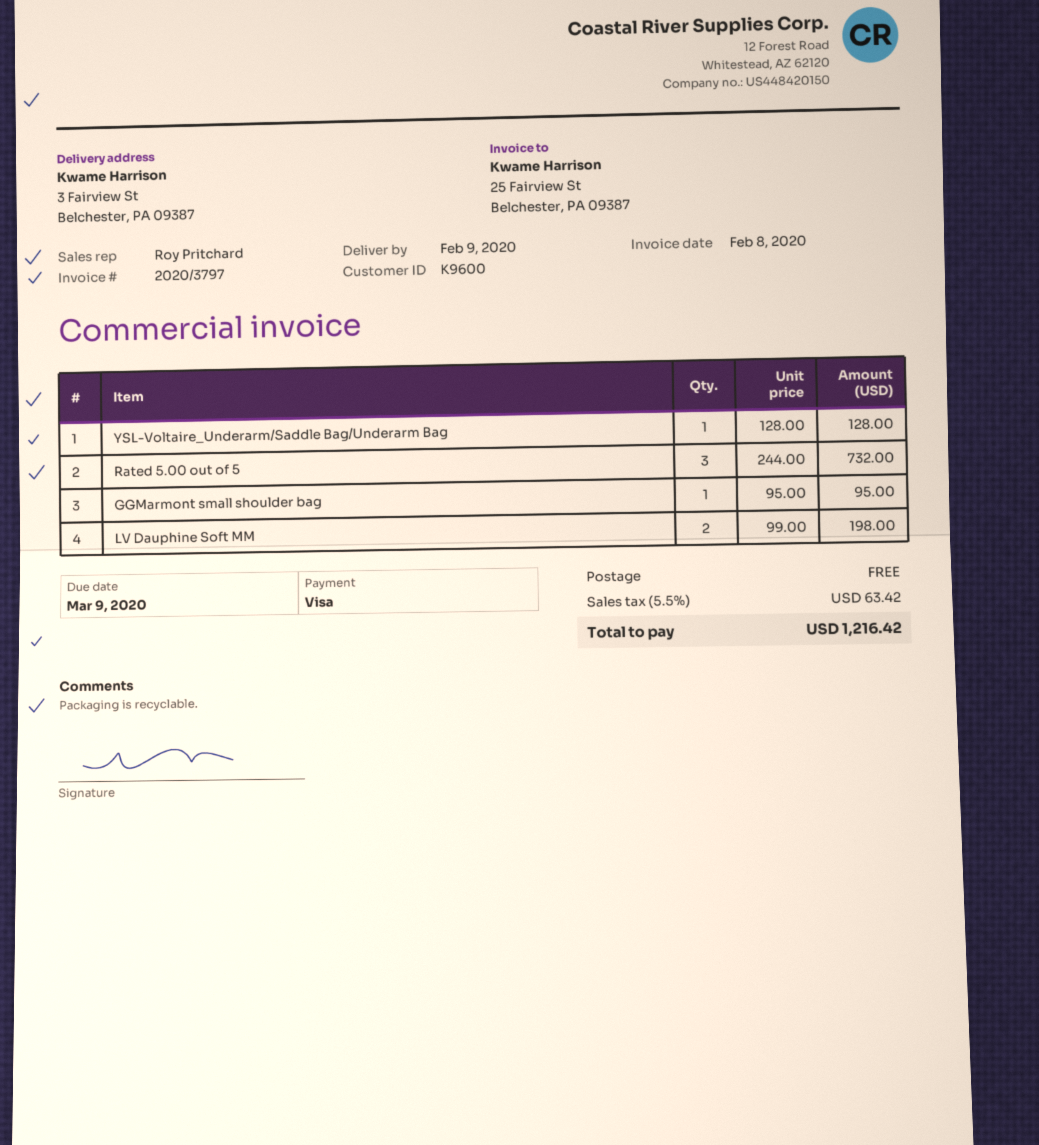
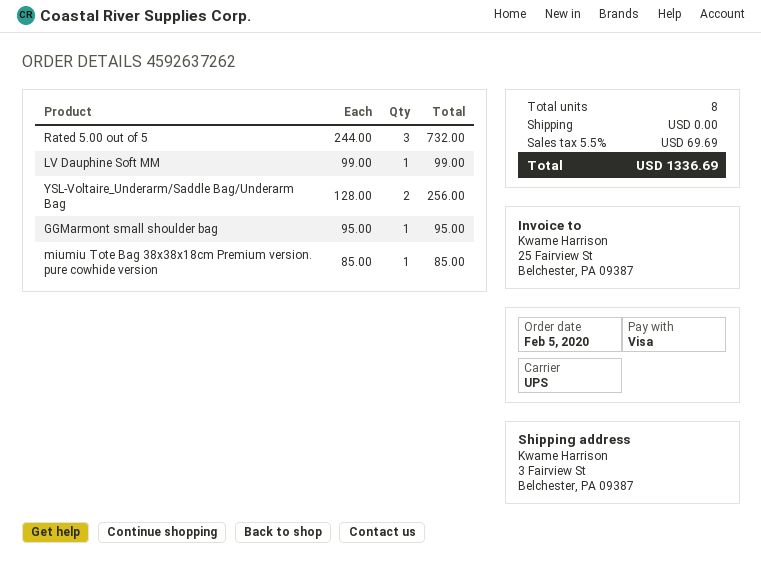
YSL-Voltaire_Underarm/Saddle Bag/Underarm Bag: 1 x 128.00 = 128.00 -> 2 x 128.00 = 256.00
LV Dauphine Soft MM: 2 x 99.00 = 198.00 -> 1 x 99.00 = 99.00
miumiu Tote Bag 38x38x18cm Premium version. pure cowhide version: none -> 1 x 85.00 = 85.00
tax: 5.5% = 63.42 -> 5.5% = 69.69
total: 1216.42 -> 1336.69

